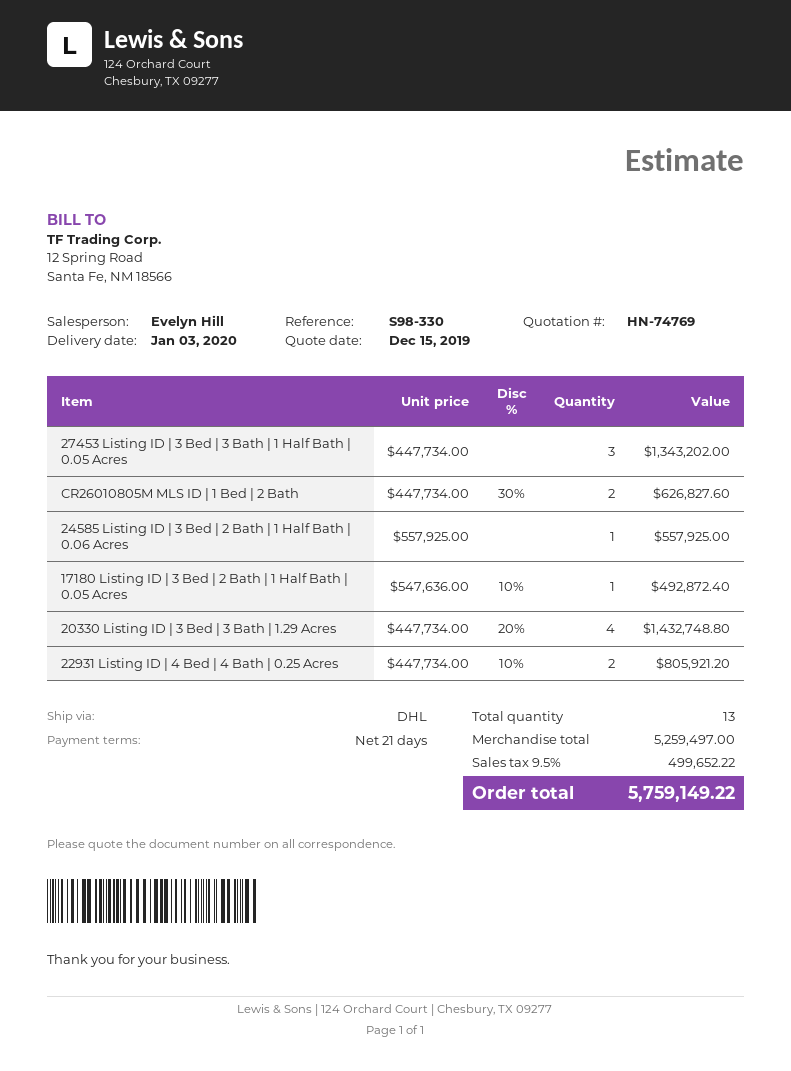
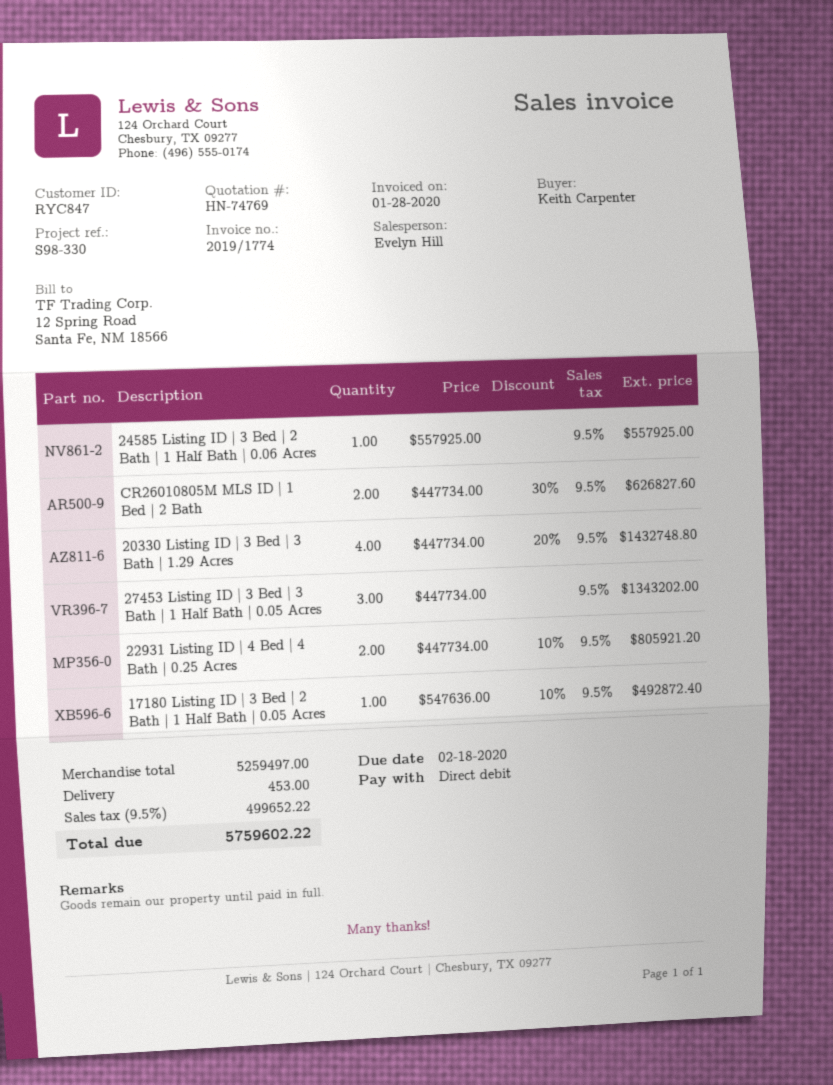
shipping: none -> 453.00
total: 5759149.22 -> 5759602.22

